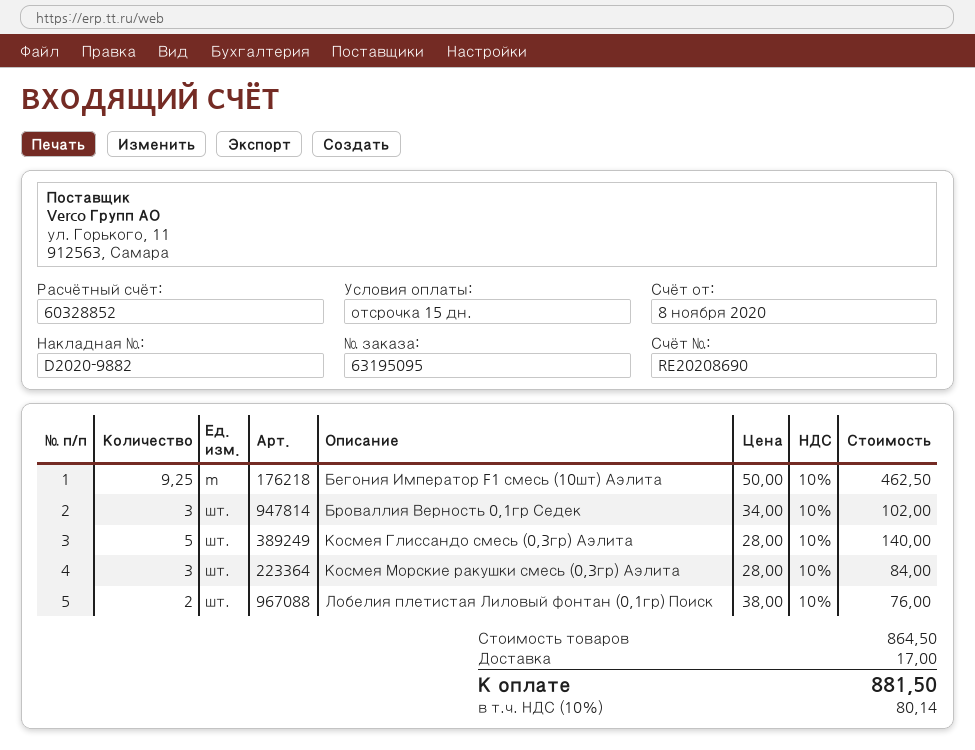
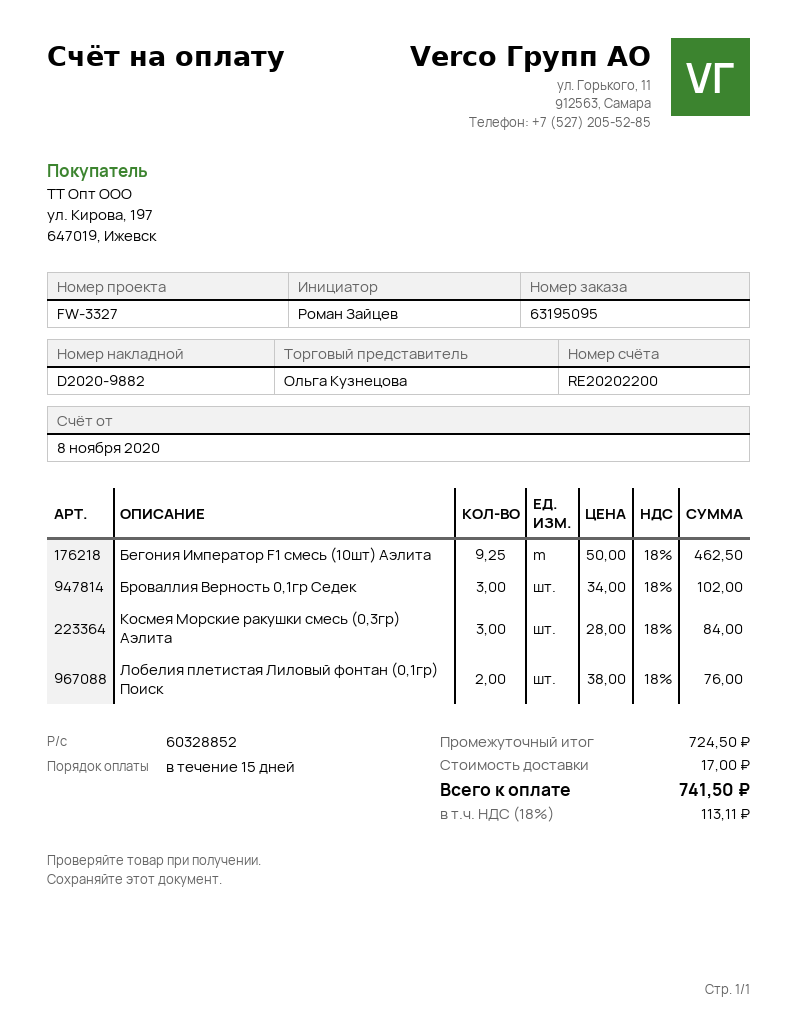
invoice number: RE20208690 -> RE20202200
Космея Глиссандо смесь (0,3гр) Аэлита: 5 x 28.00 = 140.00 -> none
subtotal: 864.50 -> 724.50
tax: 10% = 80.14 -> 18% = 113.11
total: 881.50 -> 741.50

